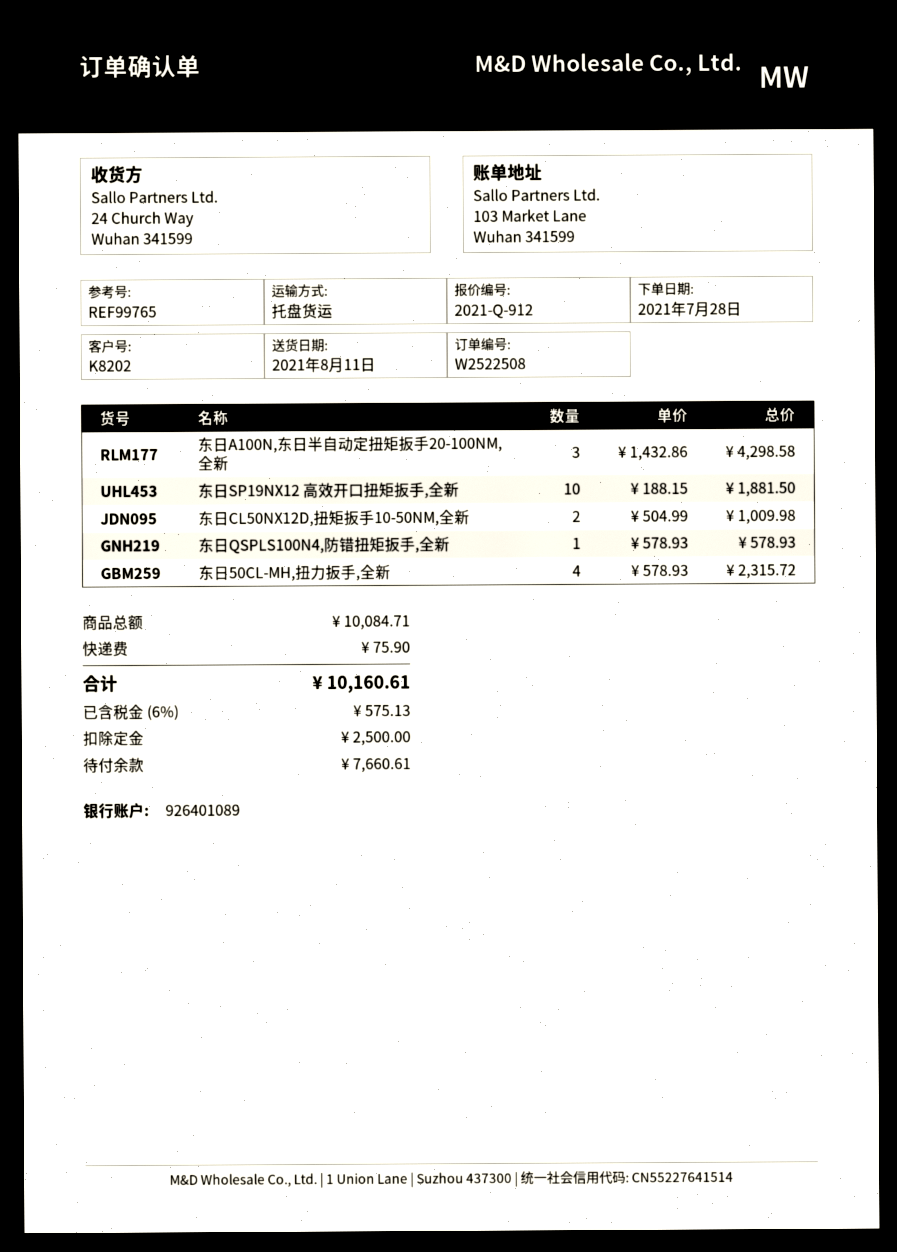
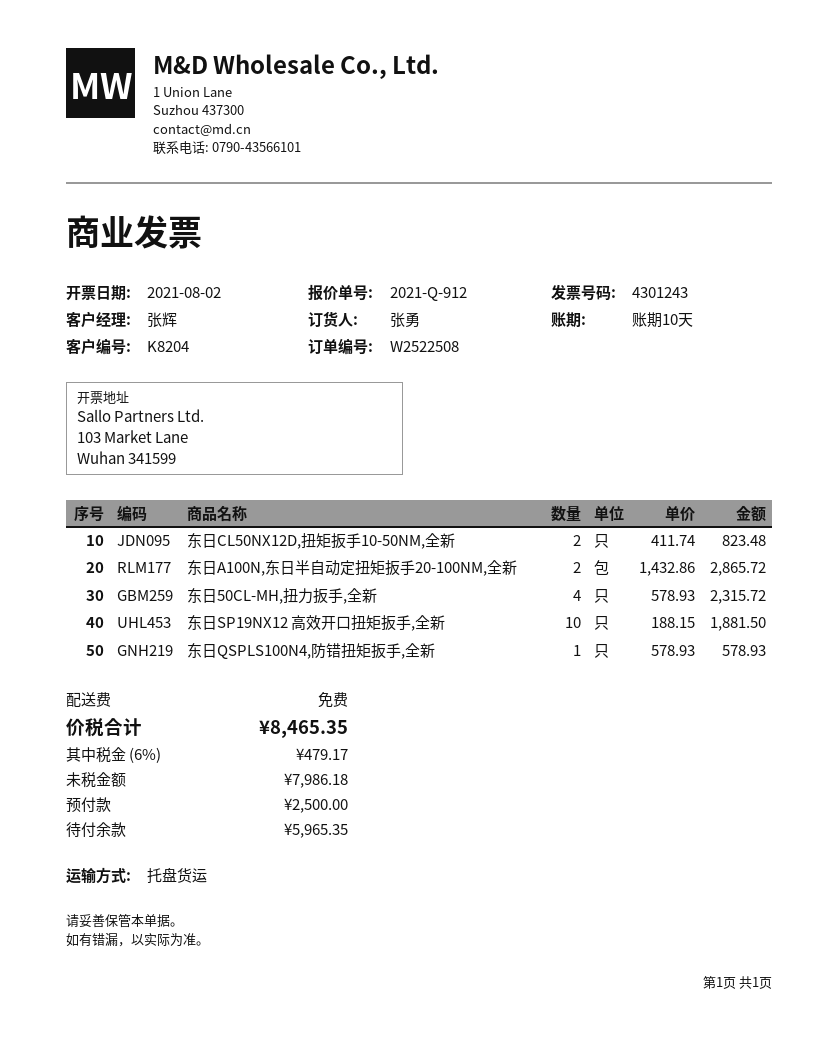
customer number: K8202 -> K8204
东日A100N,东日半自动定扭矩扳手20-100NM,全新: 3 x 1432.86 = 4298.58 -> 2 x 1432.86 = 2865.72
东日CL50NX12D,扭矩扳手10-50NM,全新: 2 x 504.99 = 1009.98 -> 2 x 411.74 = 823.48
shipping: 75.90 -> 0.00
tax: 6% = 575.13 -> 6% = 479.17
total: 10160.61 -> 8465.35
balance: 7660.61 -> 5965.35

